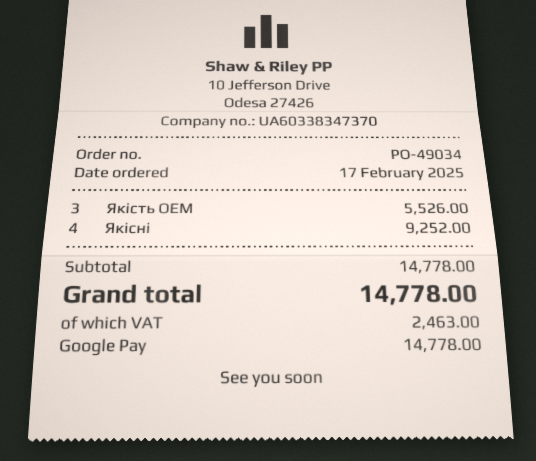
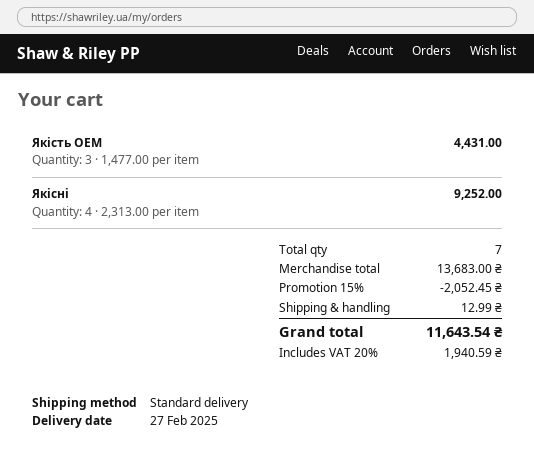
Якість OEM: 3 for 5526.00 -> 3 for 4431.00
subtotal: 14778.00 -> 13683.00
discount: none -> 15% = 2052.45
shipping: none -> 12.99
tax: 2463.00 -> 1940.59
total: 14778.00 -> 11643.54

